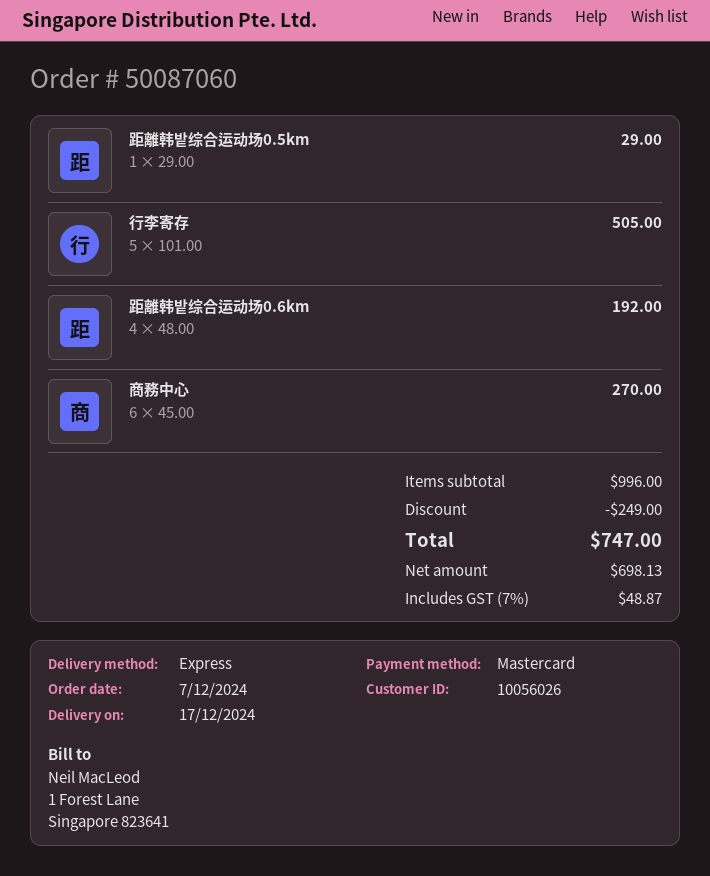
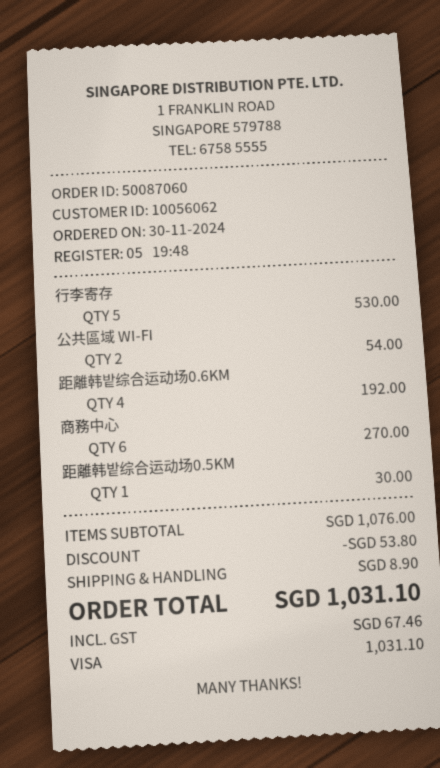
order date: 2024-12-07 -> 2024-11-30
customer number: 10056026 -> 10056062
payment method: Mastercard -> Visa
距離韩밭综合运动场0.5km: 1 for 29.00 -> 1 for 30.00
行李寄存: 5 for 505.00 -> 5 for 530.00
公共區域 WI-FI: none -> 2 for 54.00
subtotal: 996.00 -> 1076.00
discount: 249.00 -> 53.80
shipping: none -> 8.90
tax: 48.87 -> 67.46
total: 747.00 -> 1031.10

